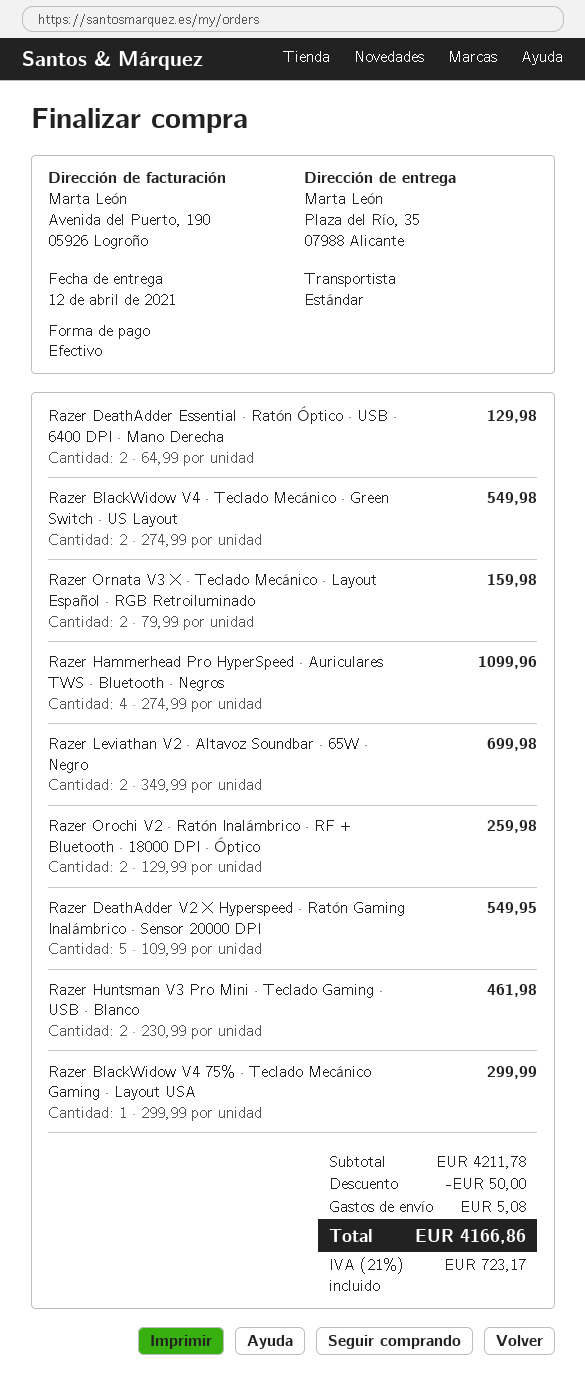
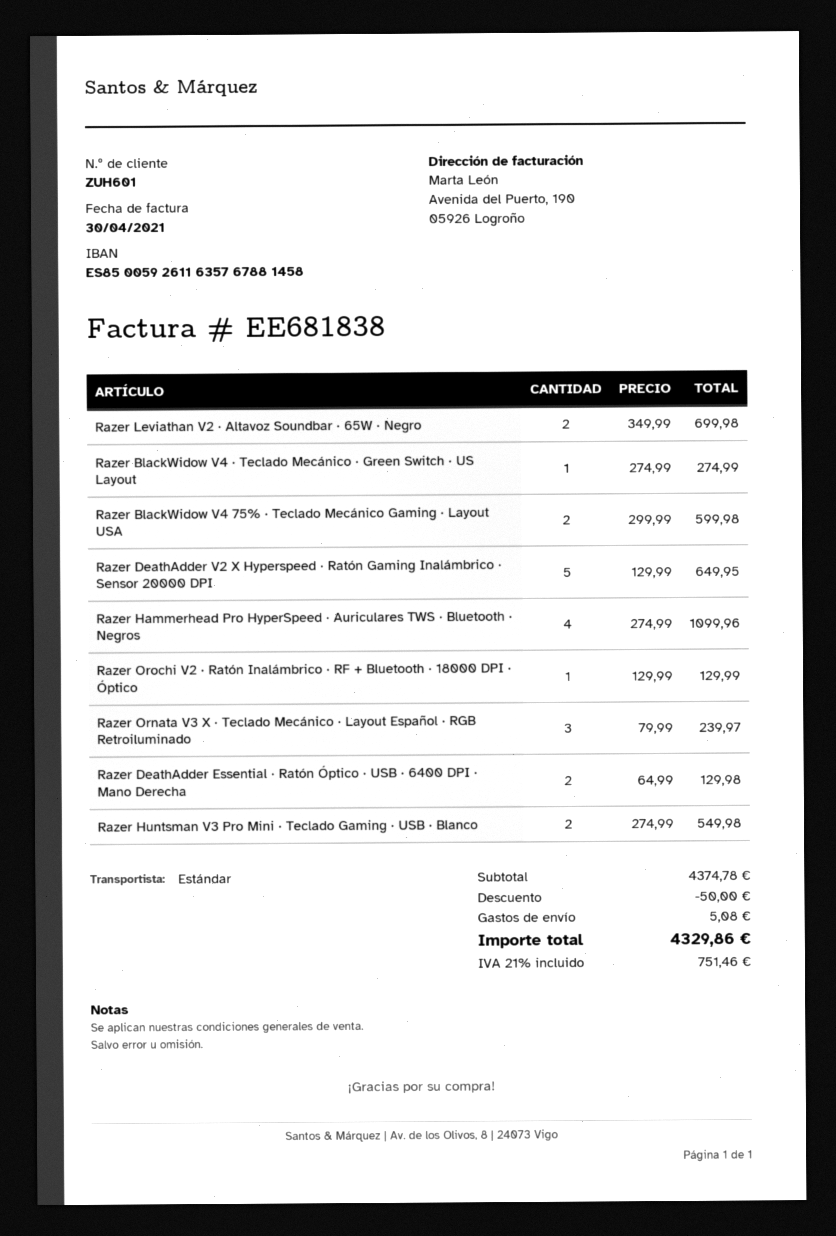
Razer BlackWidow V4 · Teclado Mecánico · Green Switch · US Layout: 2 x 274.99 = 549.98 -> 1 x 274.99 = 274.99
Razer Ornata V3 X · Teclado Mecánico · Layout Español · RGB Retroiluminado: 2 x 79.99 = 159.98 -> 3 x 79.99 = 239.97
Razer Orochi V2 · Ratón Inalámbrico · RF + Bluetooth · 18000 DPI · Óptico: 2 x 129.99 = 259.98 -> 1 x 129.99 = 129.99
Razer DeathAdder V2 X Hyperspeed · Ratón Gaming Inalámbrico · Sensor 20000 DPI: 5 x 109.99 = 549.95 -> 5 x 129.99 = 649.95
Razer Huntsman V3 Pro Mini · Teclado Gaming · USB · Blanco: 2 x 230.99 = 461.98 -> 2 x 274.99 = 549.98
Razer BlackWidow V4 75% · Teclado Mecánico Gaming · Layout USA: 1 x 299.99 = 299.99 -> 2 x 299.99 = 599.98
subtotal: 4211.78 -> 4374.78
tax: 21% = 723.17 -> 21% = 751.46
total: 4166.86 -> 4329.86

